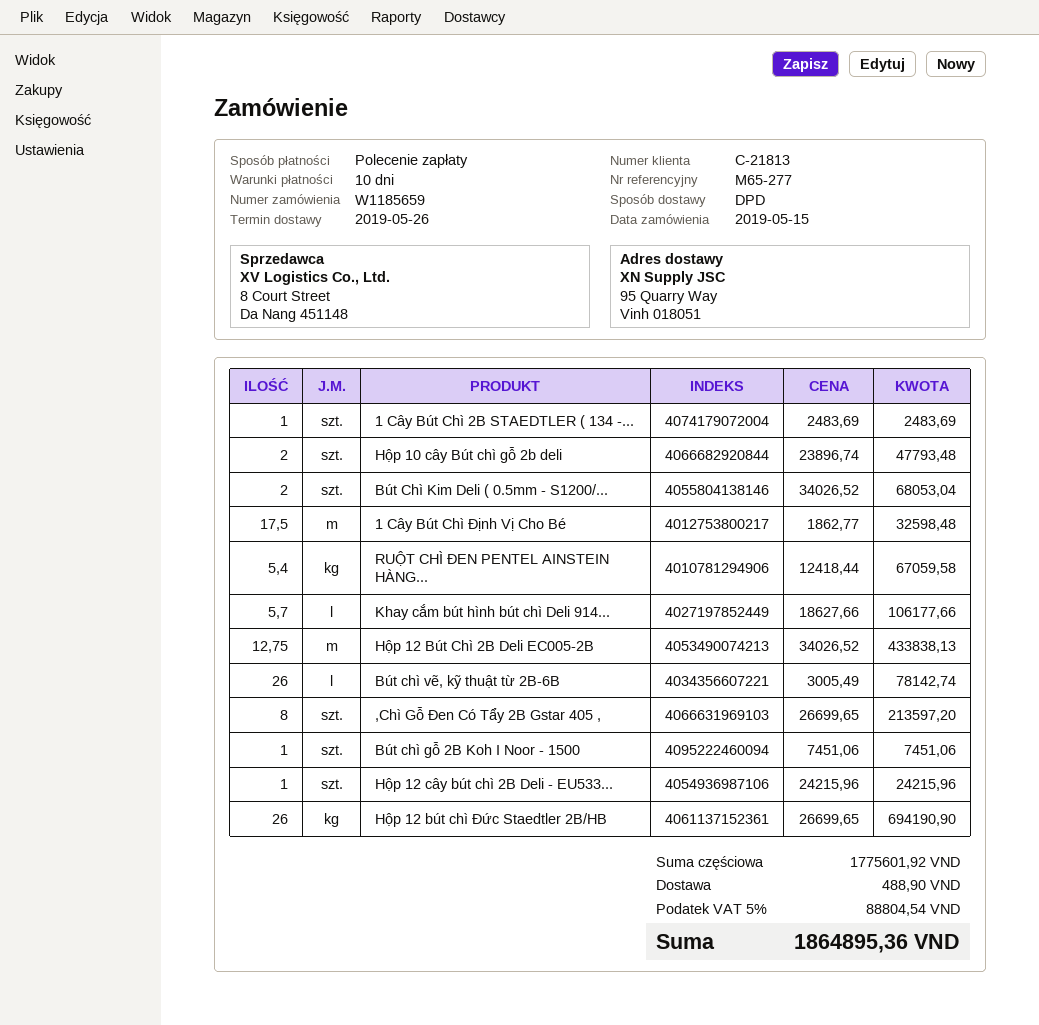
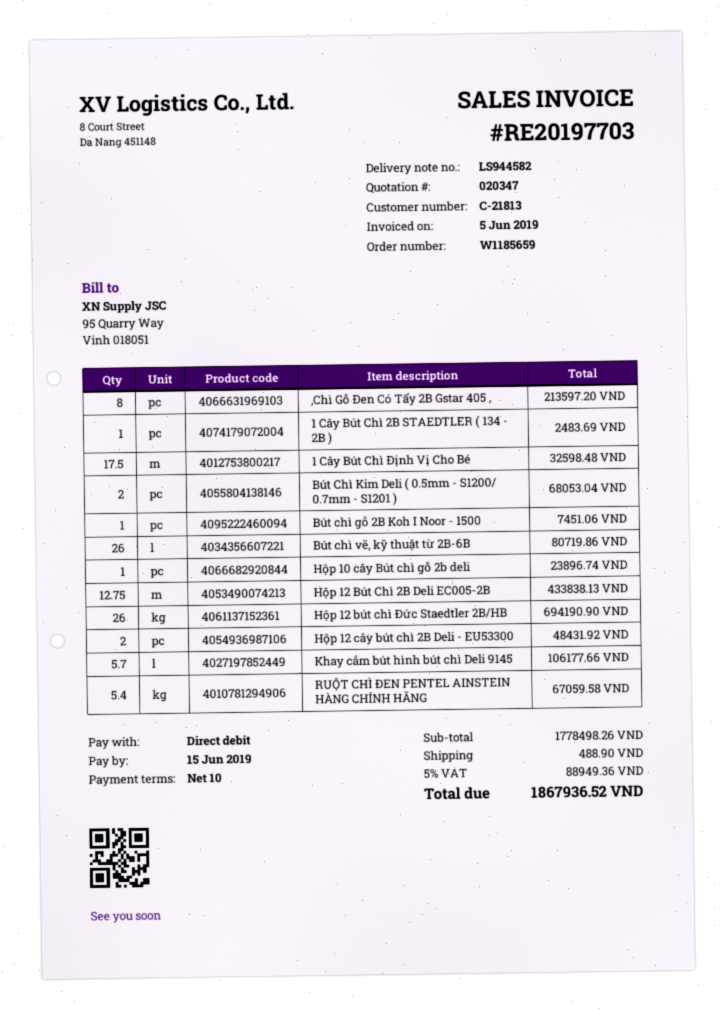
Hộp 10 cây Bút chì gỗ 2b deli: 2 for 47793.48 -> 1 for 23896.74
Bút chì vẽ, kỹ thuật từ 2B-6B: 26 for 78142.74 -> 26 for 80719.86
Hộp 12 cây bút chì 2B Deli - EU533...: 1 for 24215.96 -> 2 for 48431.92
subtotal: 1775601.92 -> 1778498.26
tax: 5% = 88804.54 -> 5% = 88949.36
total: 1864895.36 -> 1867936.52

